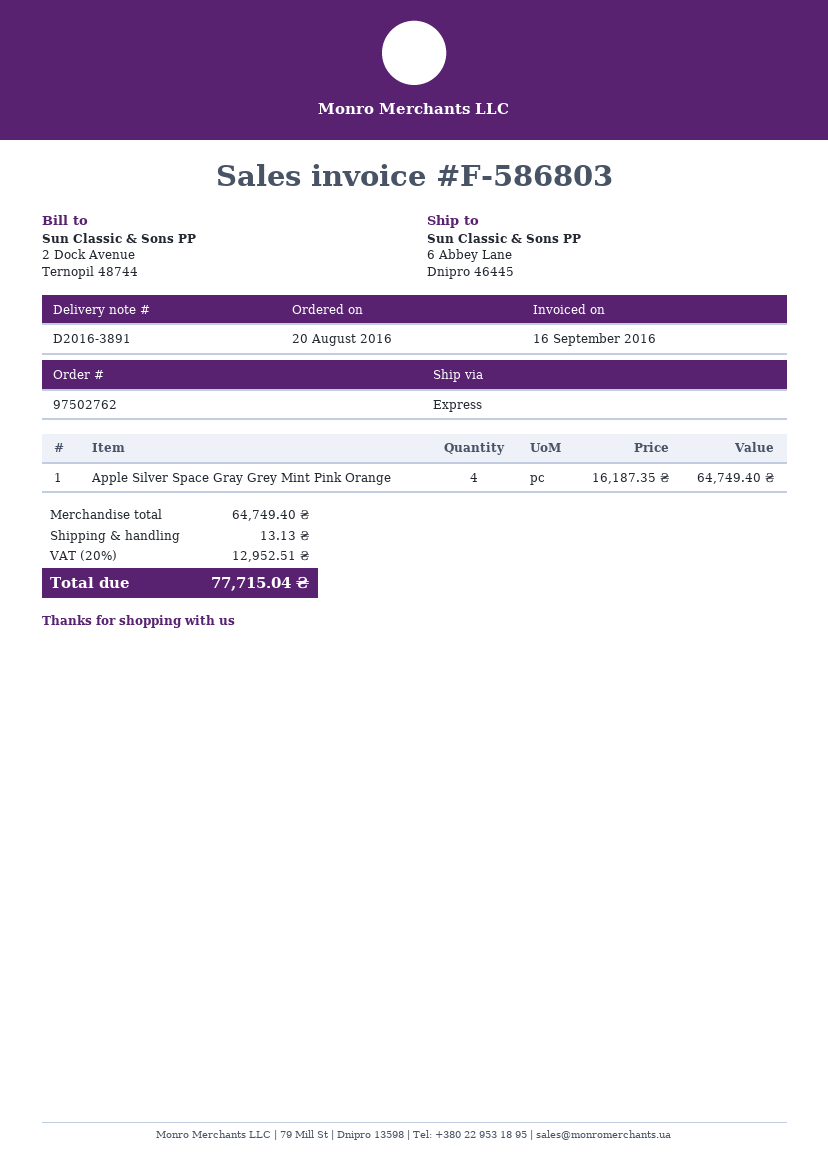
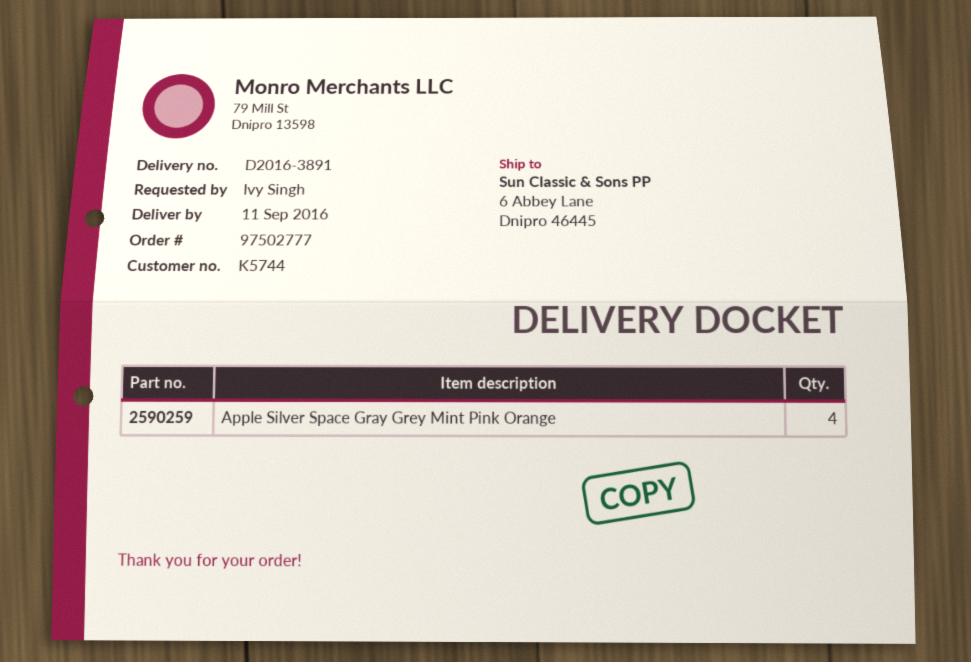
order number: 97502762 -> 97502777

